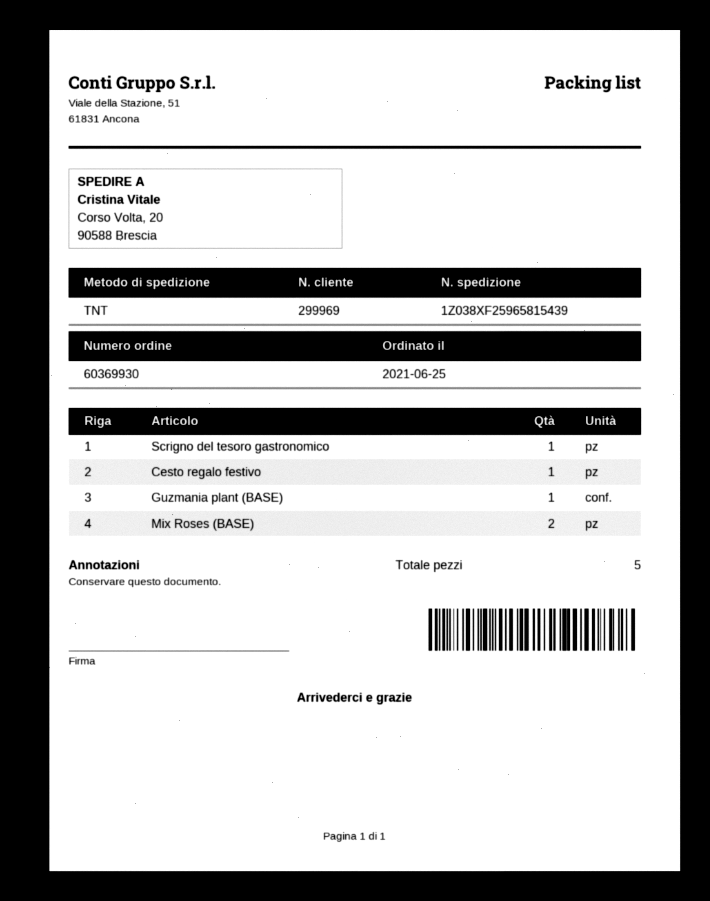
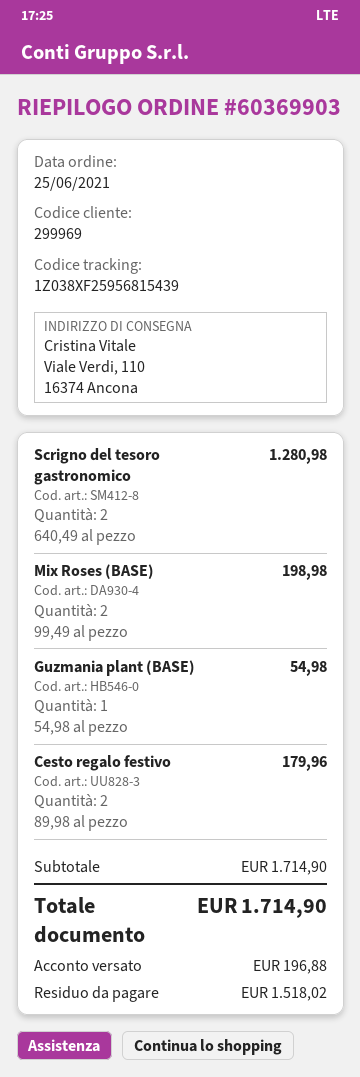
order number: 60369930 -> 60369903
tracking number: 1Z038XF25965815439 -> 1Z038XF25956815439
ship to: Corso Volta, 20, 90588 Brescia -> Viale Verdi, 110, 16374 Ancona
Scrigno del tesoro gastronomico: 1 -> 2
Cesto regalo festivo: 1 -> 2

